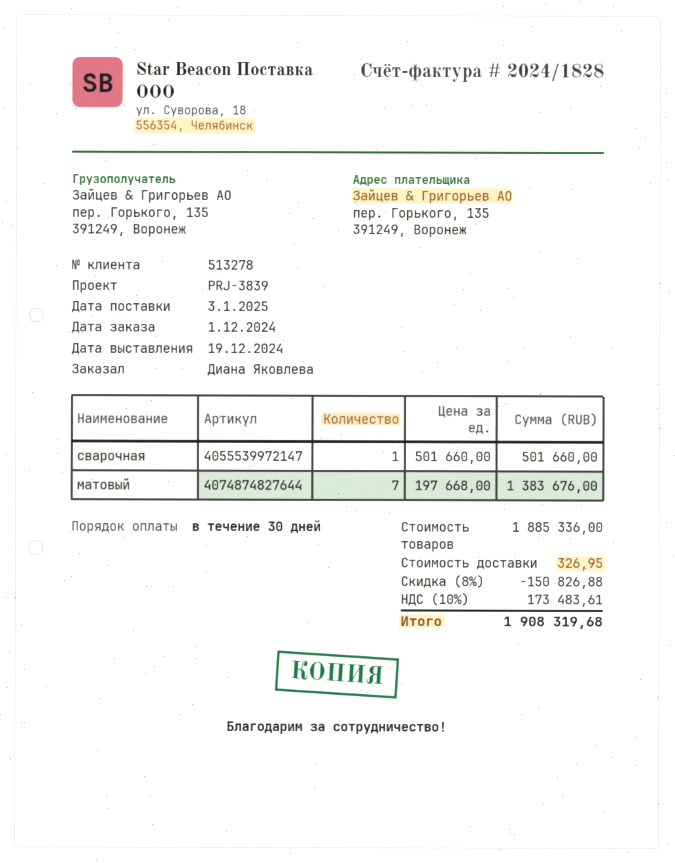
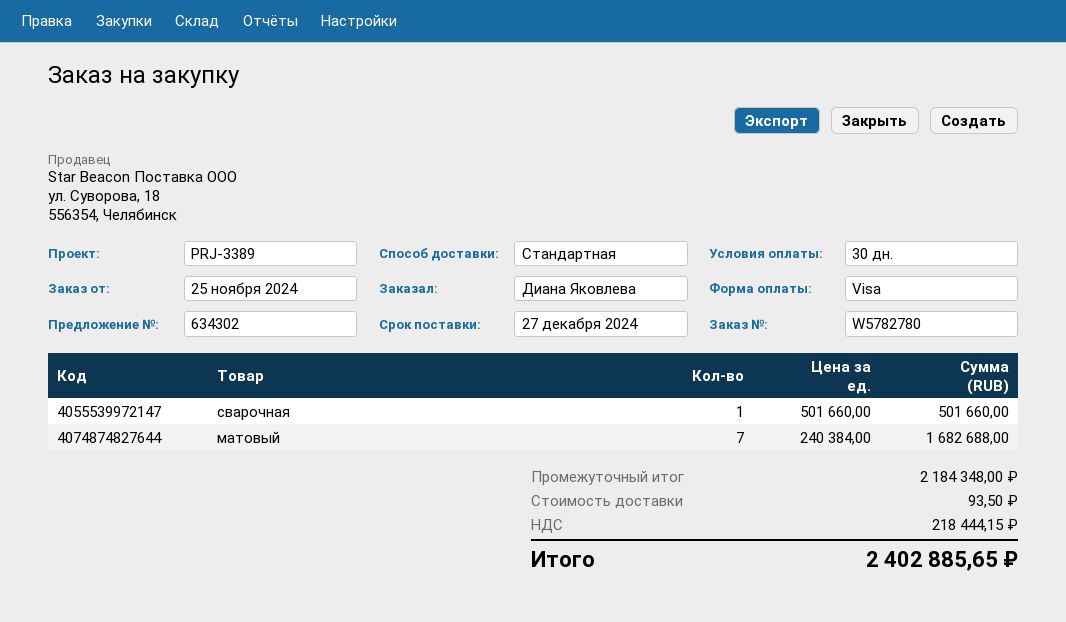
order date: 2024-12-01 -> 2024-11-25
delivery date: 2025-01-03 -> 2024-12-27
reference: PRJ-3839 -> PRJ-3389
матовый: 7 x 197668.00 = 1383676.00 -> 7 x 240384.00 = 1682688.00
subtotal: 1885336.00 -> 2184348.00
discount: 8% = 150826.88 -> none
shipping: 326.95 -> 93.50
tax: 173483.61 -> 218444.15
total: 1908319.68 -> 2402885.65

